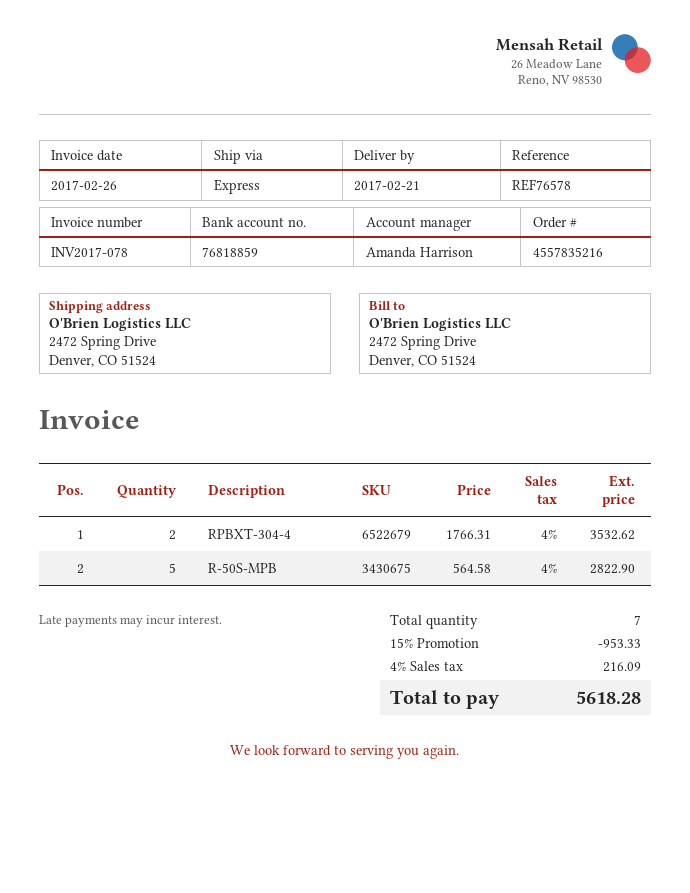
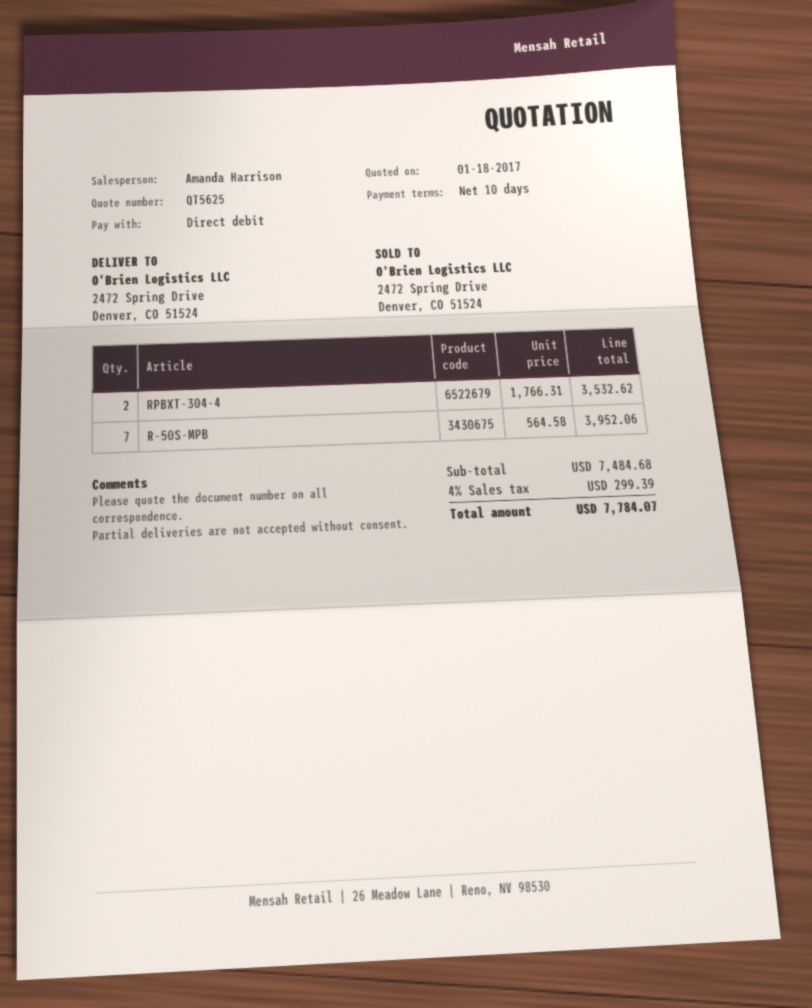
R-50S-MPB: 5 x 564.58 = 2822.90 -> 7 x 564.58 = 3952.06
discount: 15% = 953.33 -> none
tax: 4% = 216.09 -> 4% = 299.39
total: 5618.28 -> 7784.07

